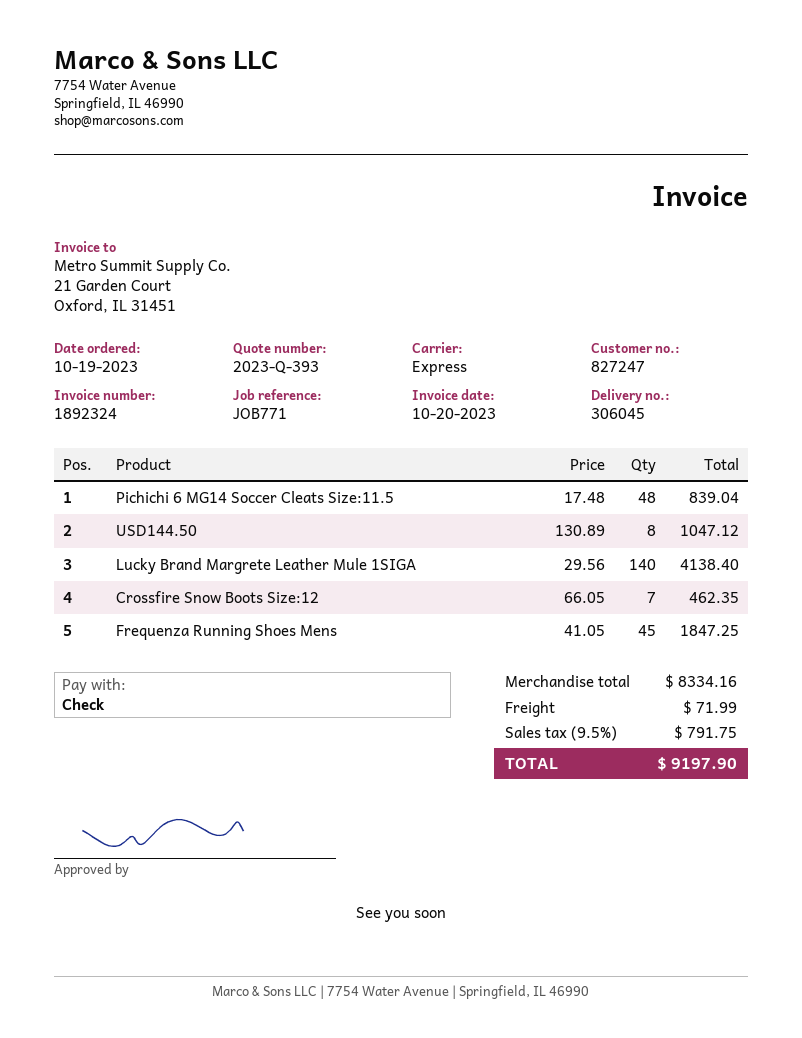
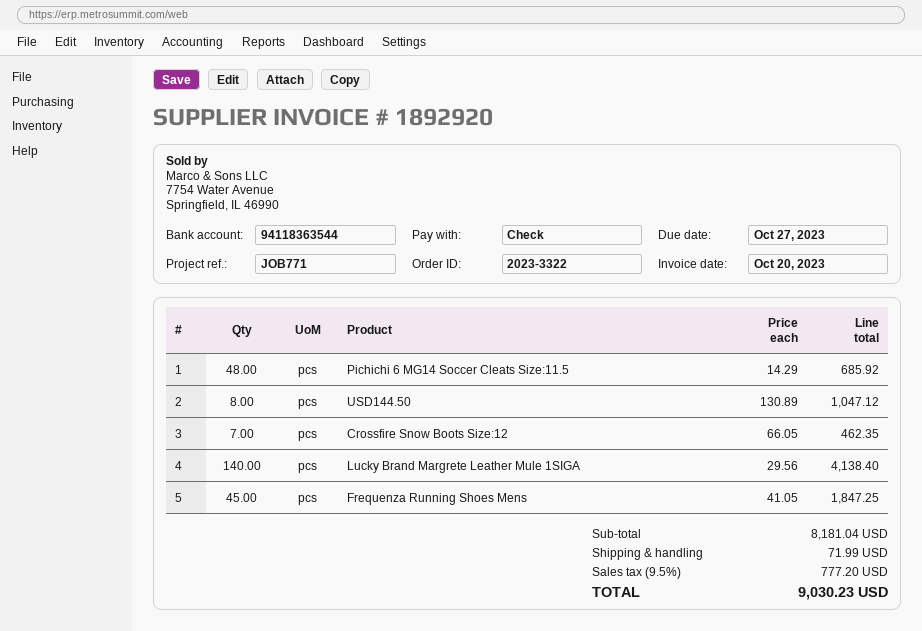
invoice number: 1892324 -> 1892920
Pichichi 6 MG14 Soccer Cleats Size:11.5: 48 x 17.48 = 839.04 -> 48 x 14.29 = 685.92
subtotal: 8334.16 -> 8181.04
tax: 9.5% = 791.75 -> 9.5% = 777.20
total: 9197.90 -> 9030.23

